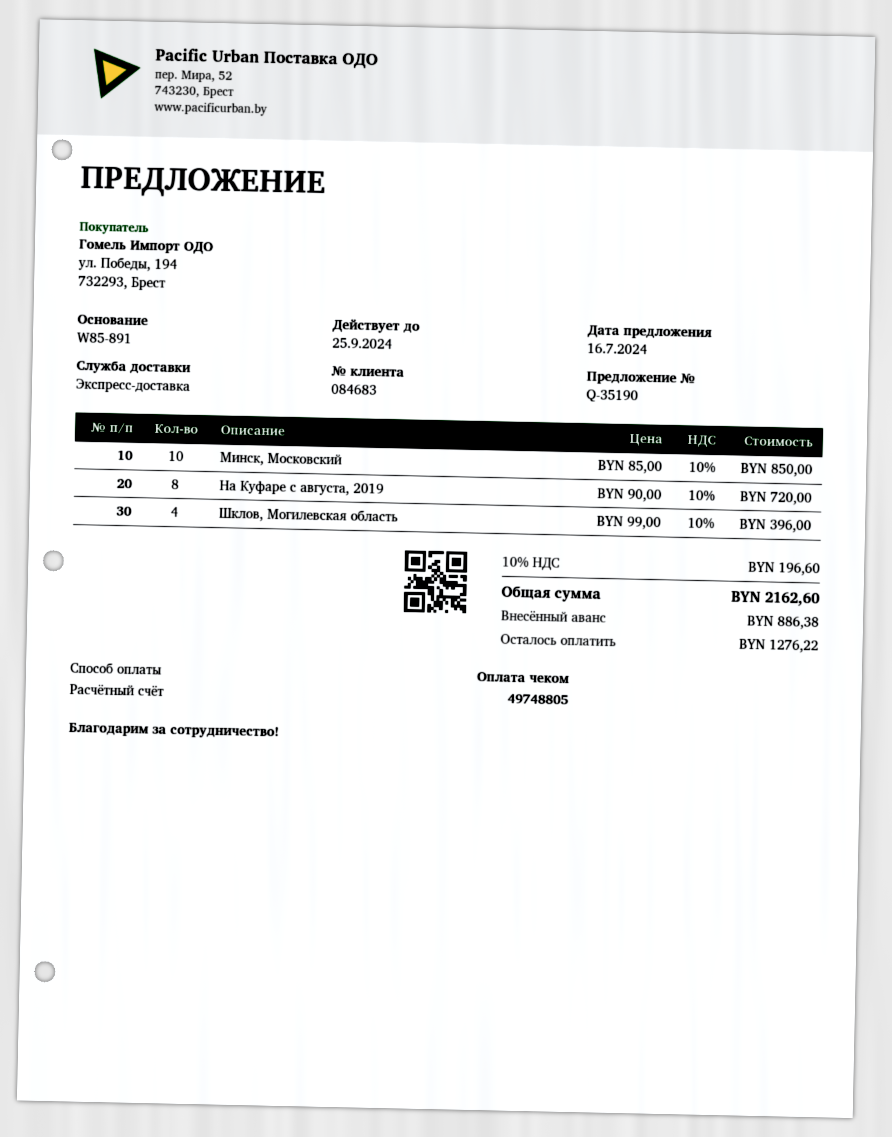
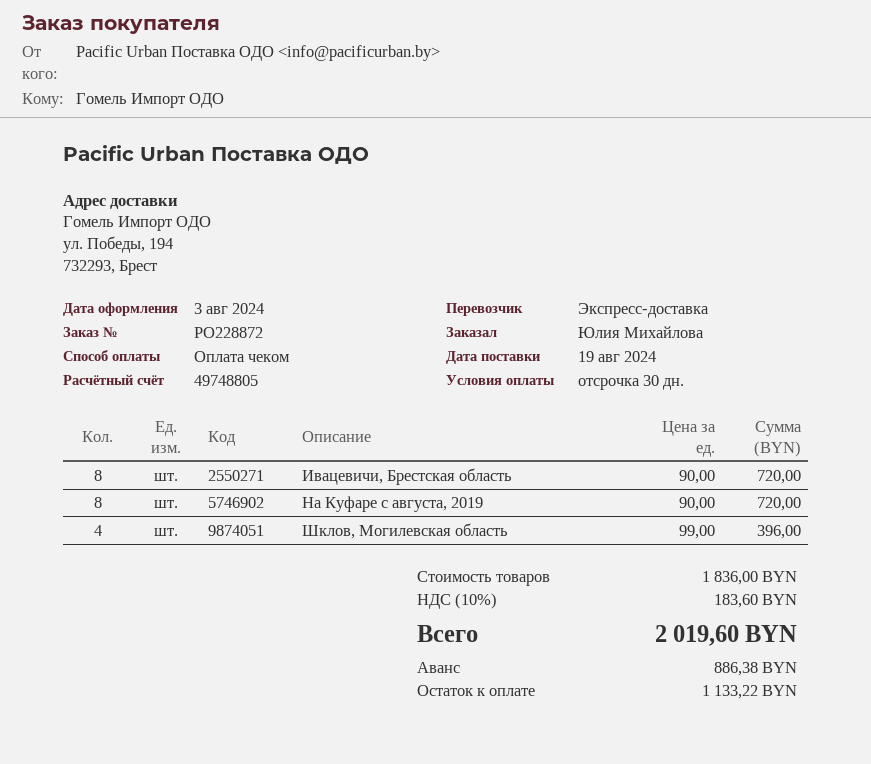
Минск, Московский: 10 x 85.00 = 850.00 -> none
Ивацевичи, Брестская область: none -> 8 x 90.00 = 720.00
tax: 10% = 196.60 -> 10% = 183.60
total: 2162.60 -> 2019.60
balance: 1276.22 -> 1133.22

